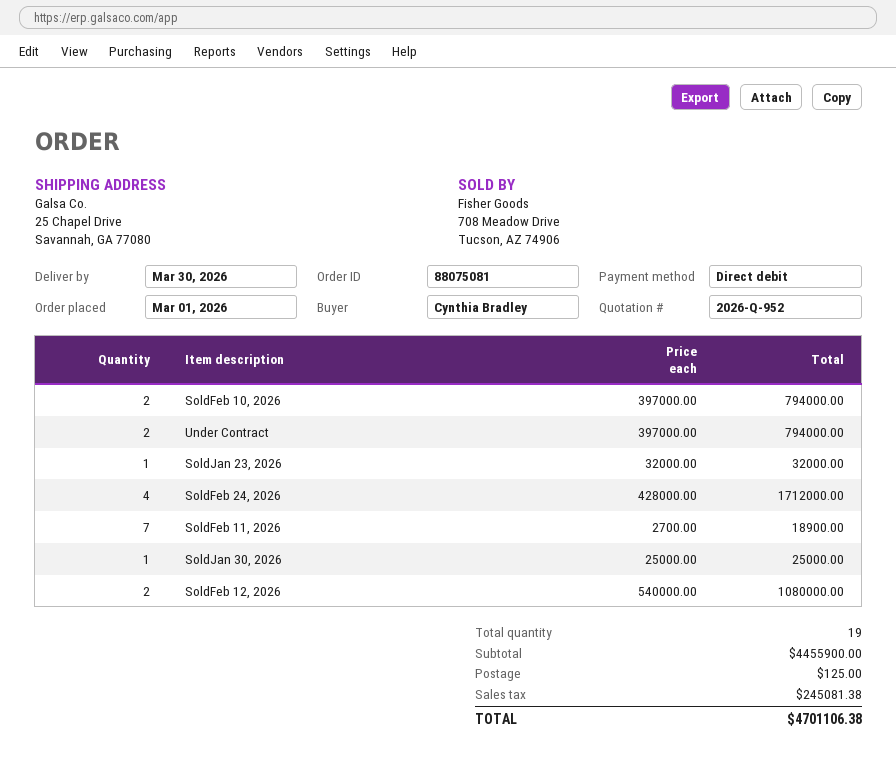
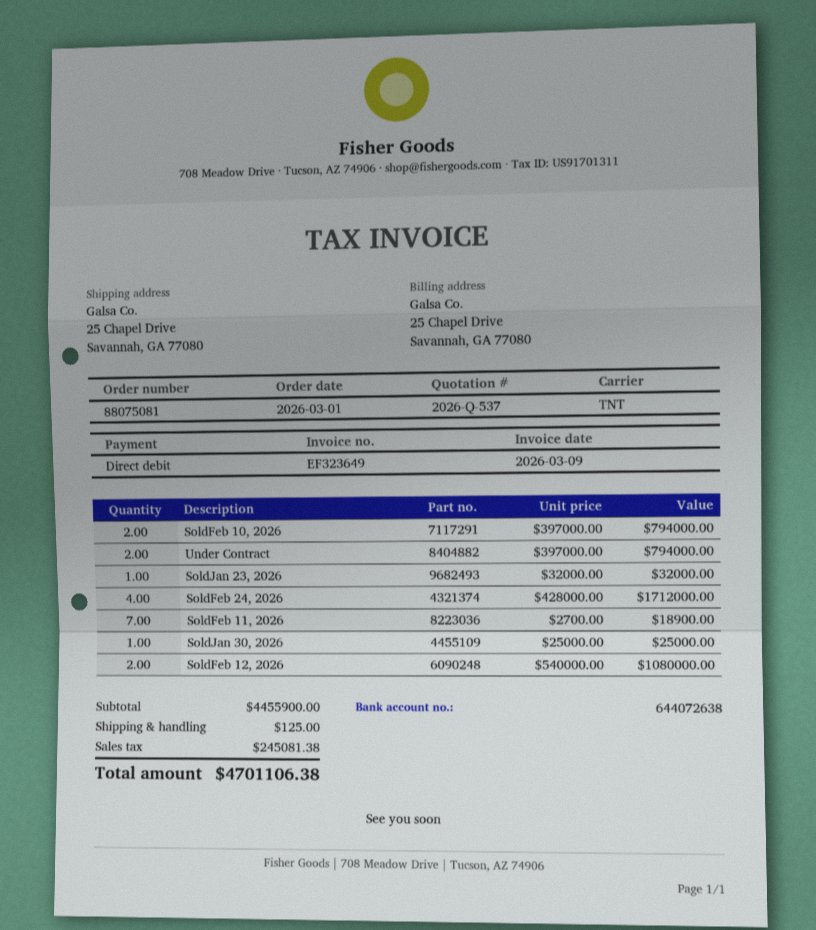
quote number: 2026-Q-952 -> 2026-Q-537

